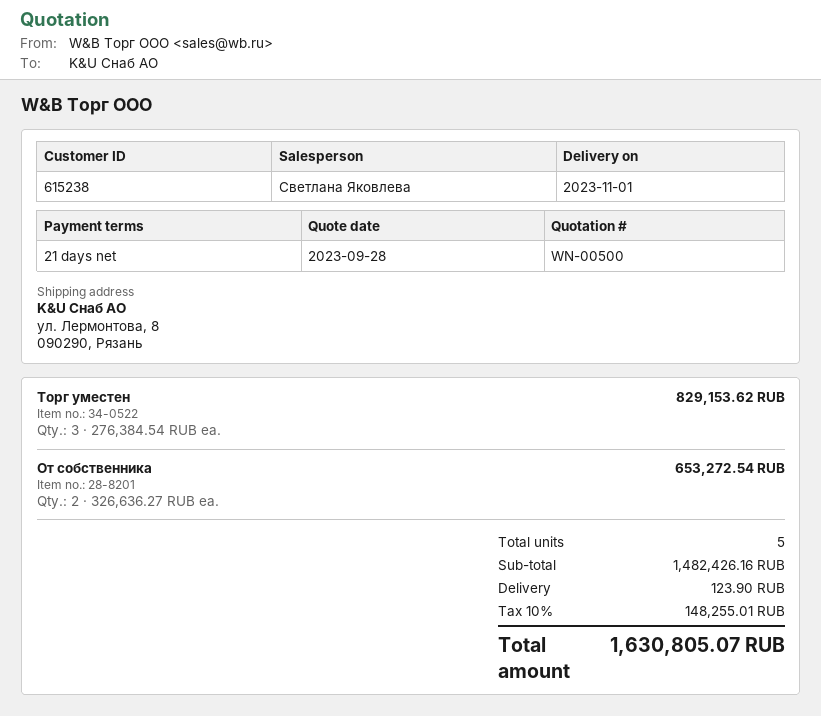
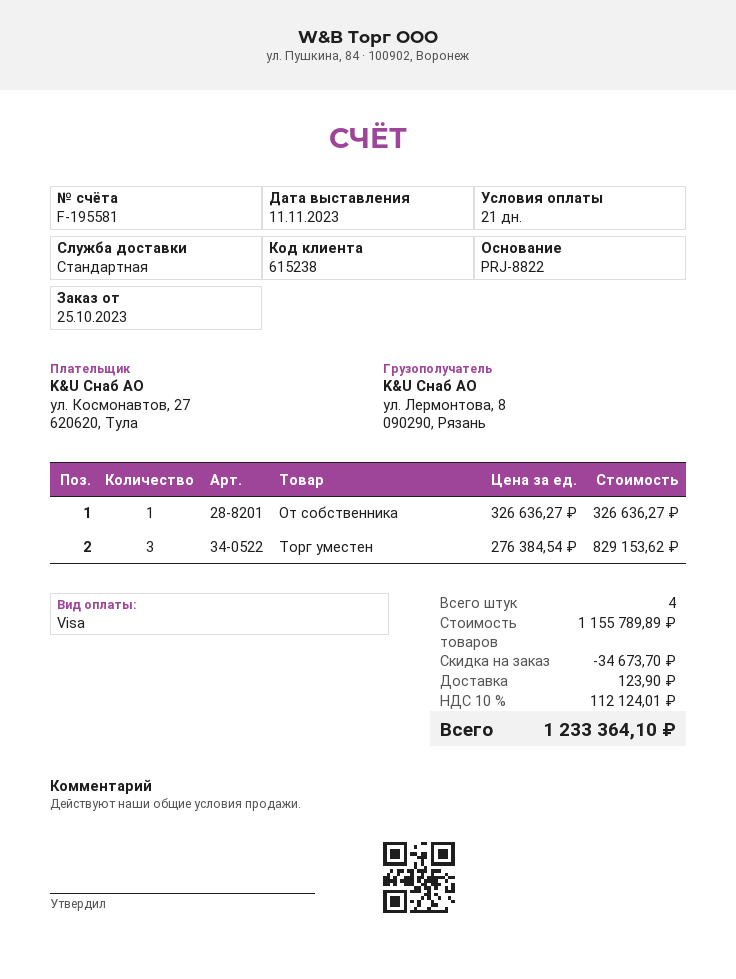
От собственника: 2 x 326636.27 = 653272.54 -> 1 x 326636.27 = 326636.27
total quantity: 5 -> 4
subtotal: 1482426.16 -> 1155789.89
discount: none -> 34673.70
tax: 10% = 148255.01 -> 10% = 112124.01
total: 1630805.07 -> 1233364.10

